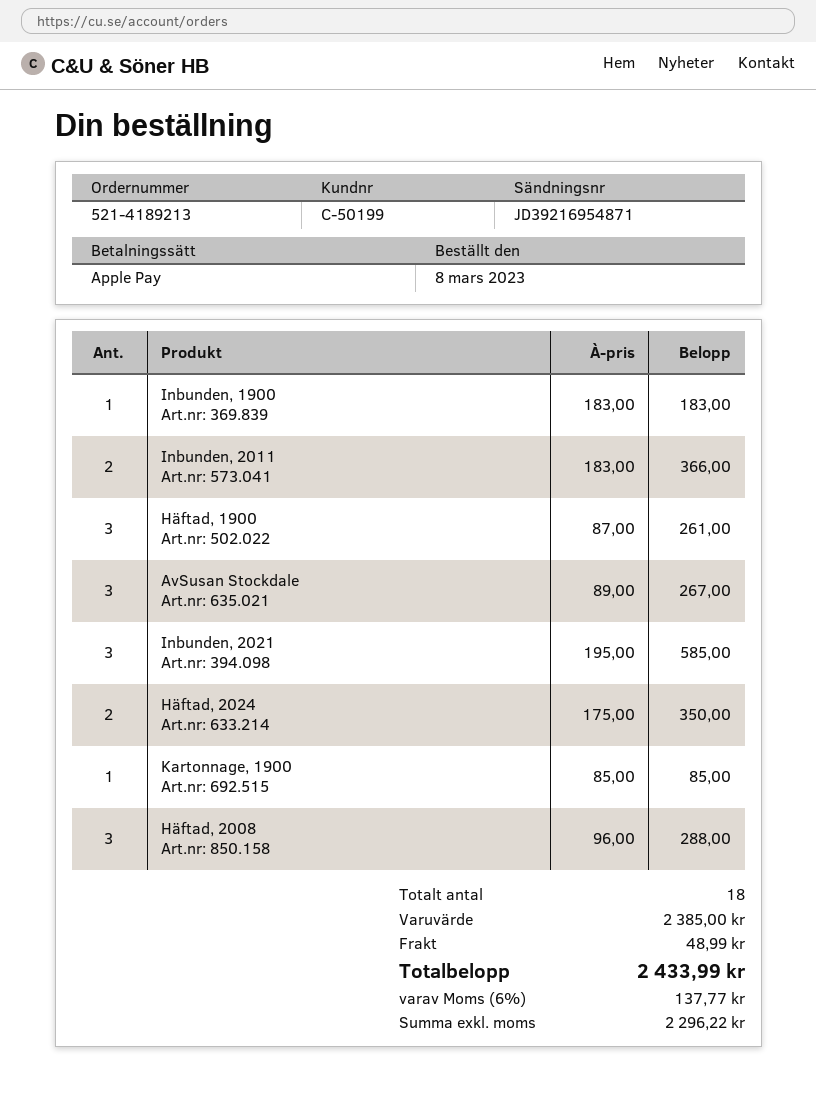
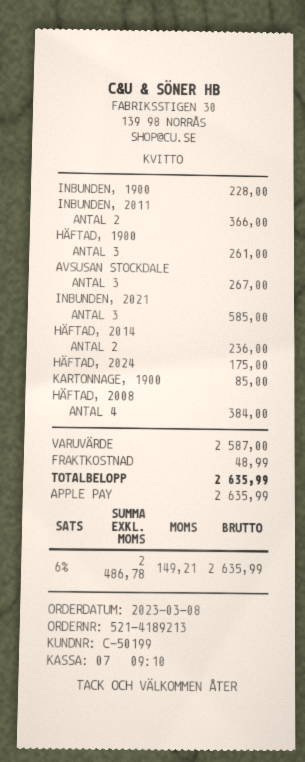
Inbunden, 1900: 1 for 183.00 -> 1 for 228.00
Häftad, 2024: 2 for 350.00 -> 1 for 175.00
Häftad, 2008: 3 for 288.00 -> 4 for 384.00
HÄFTAD, 2014: none -> 2 for 236.00
subtotal: 2385.00 -> 2587.00
net: 2296.22 -> 2486.78
tax: 6% = 137.77 -> 6% = 149.21
total: 2433.99 -> 2635.99

